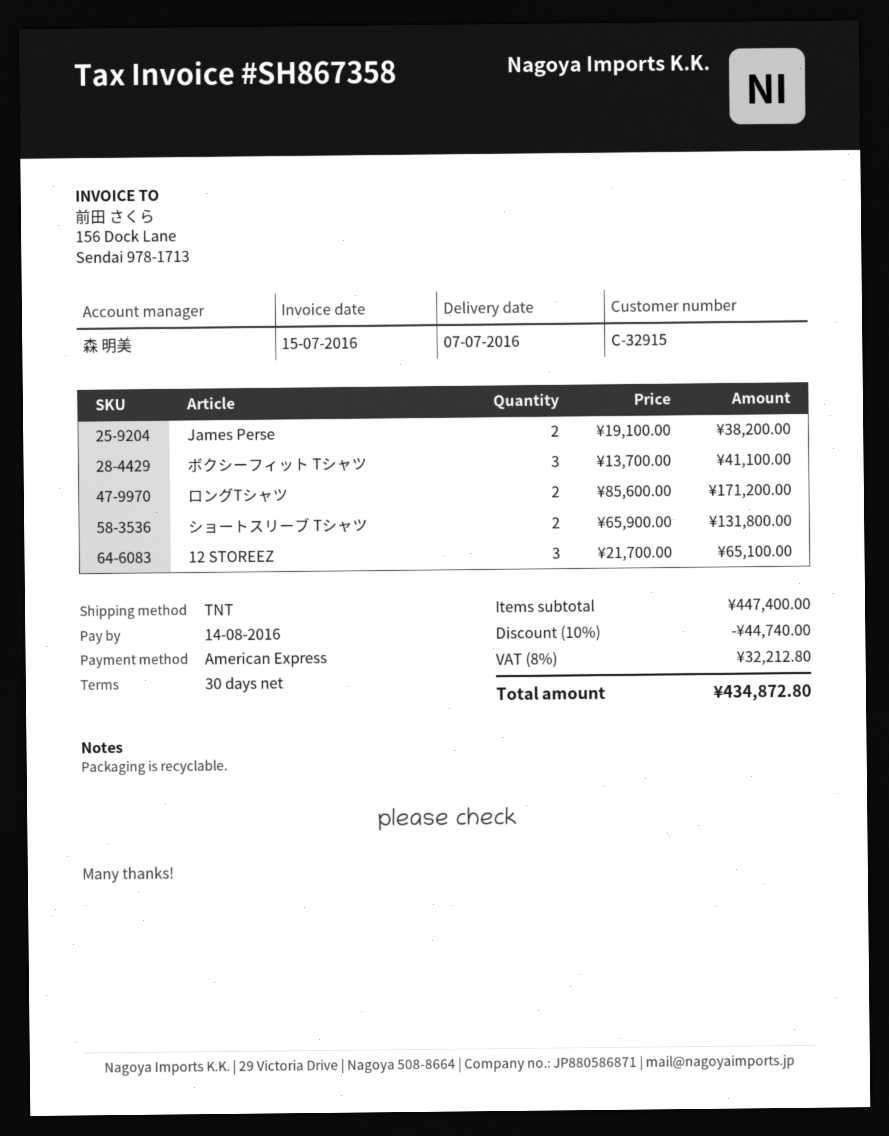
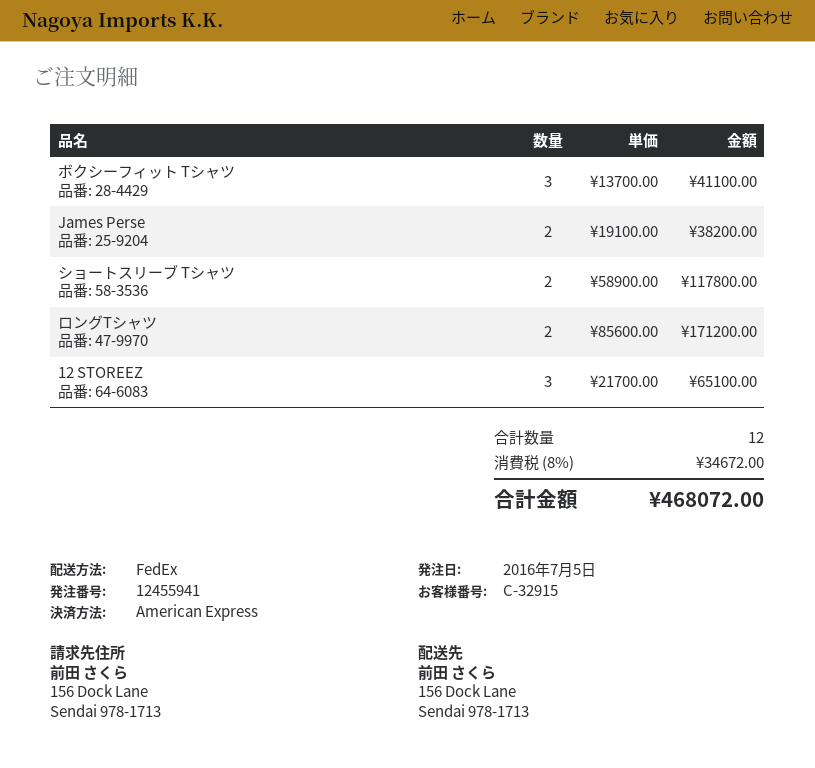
shipping method: TNT -> FedEx
ショートスリーブ Tシャツ: 2 x 65900.00 = 131800.00 -> 2 x 58900.00 = 117800.00
discount: 10% = 44740.00 -> none
tax: 8% = 32212.80 -> 8% = 34672.00
total: 434872.80 -> 468072.00

